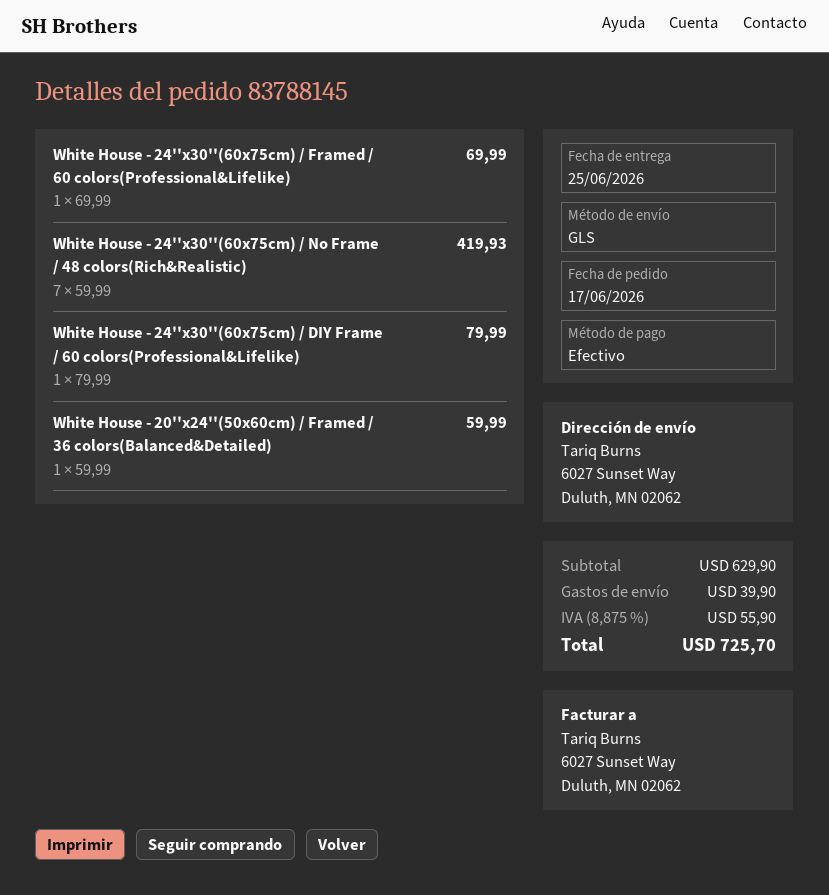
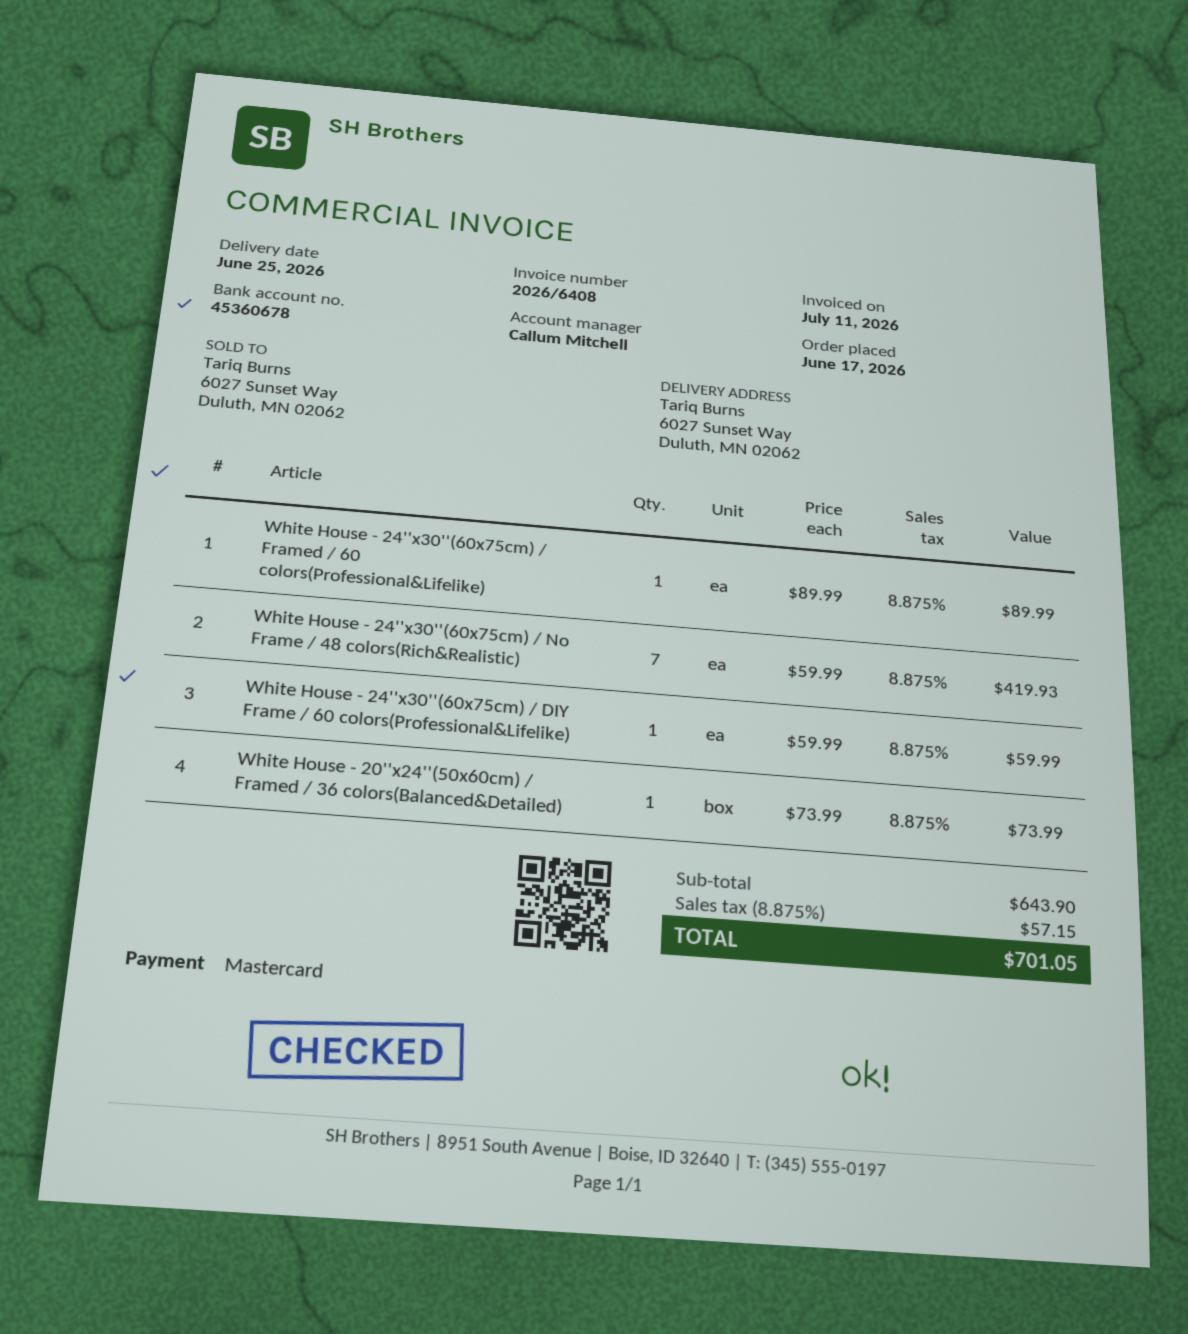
payment method: cash -> Mastercard
White House - 24''x30''(60x75cm) / Framed / 60 colors(Professional&Lifelike): 1 x 69.99 = 69.99 -> 1 x 89.99 = 89.99
White House - 24''x30''(60x75cm) / DIY Frame / 60 colors(Professional&Lifelike): 1 x 79.99 = 79.99 -> 1 x 59.99 = 59.99
White House - 20''x24''(50x60cm) / Framed / 36 colors(Balanced&Detailed): 1 x 59.99 = 59.99 -> 1 x 73.99 = 73.99
subtotal: 629.90 -> 643.90
shipping: 39.90 -> none
tax: 8.875% = 55.90 -> 8.875% = 57.15
total: 725.70 -> 701.05

